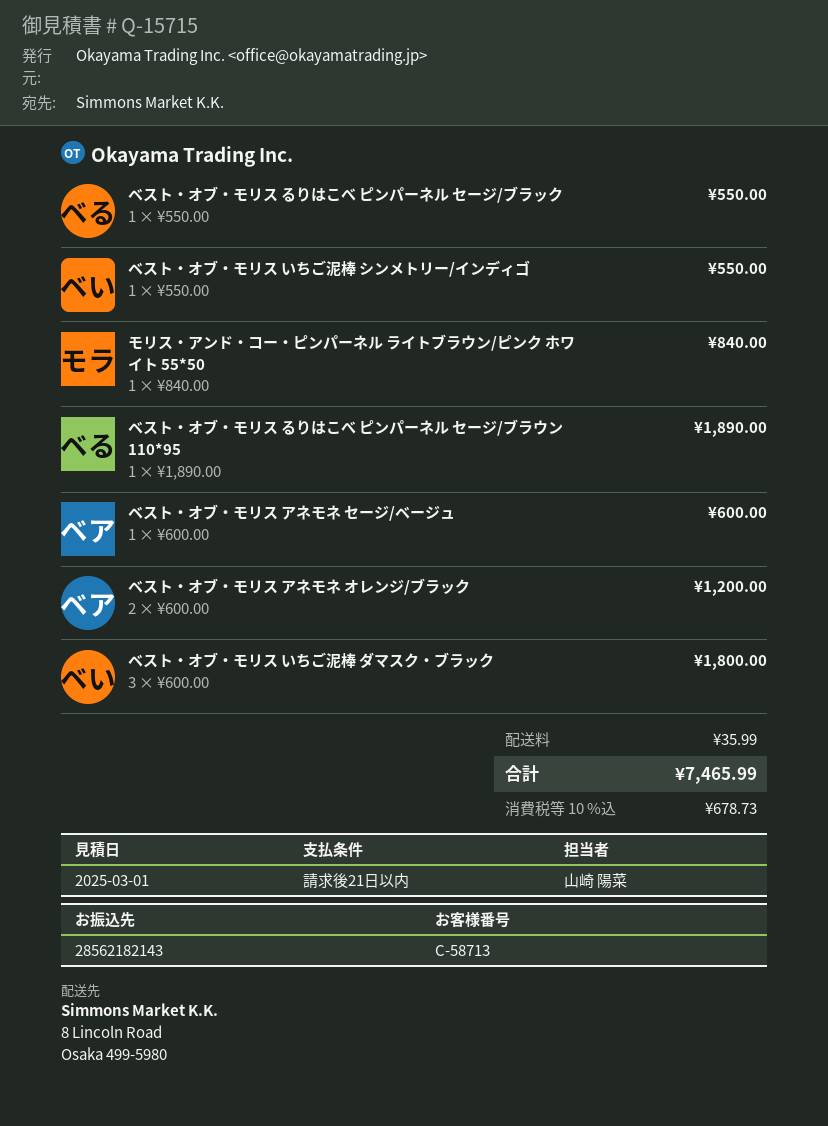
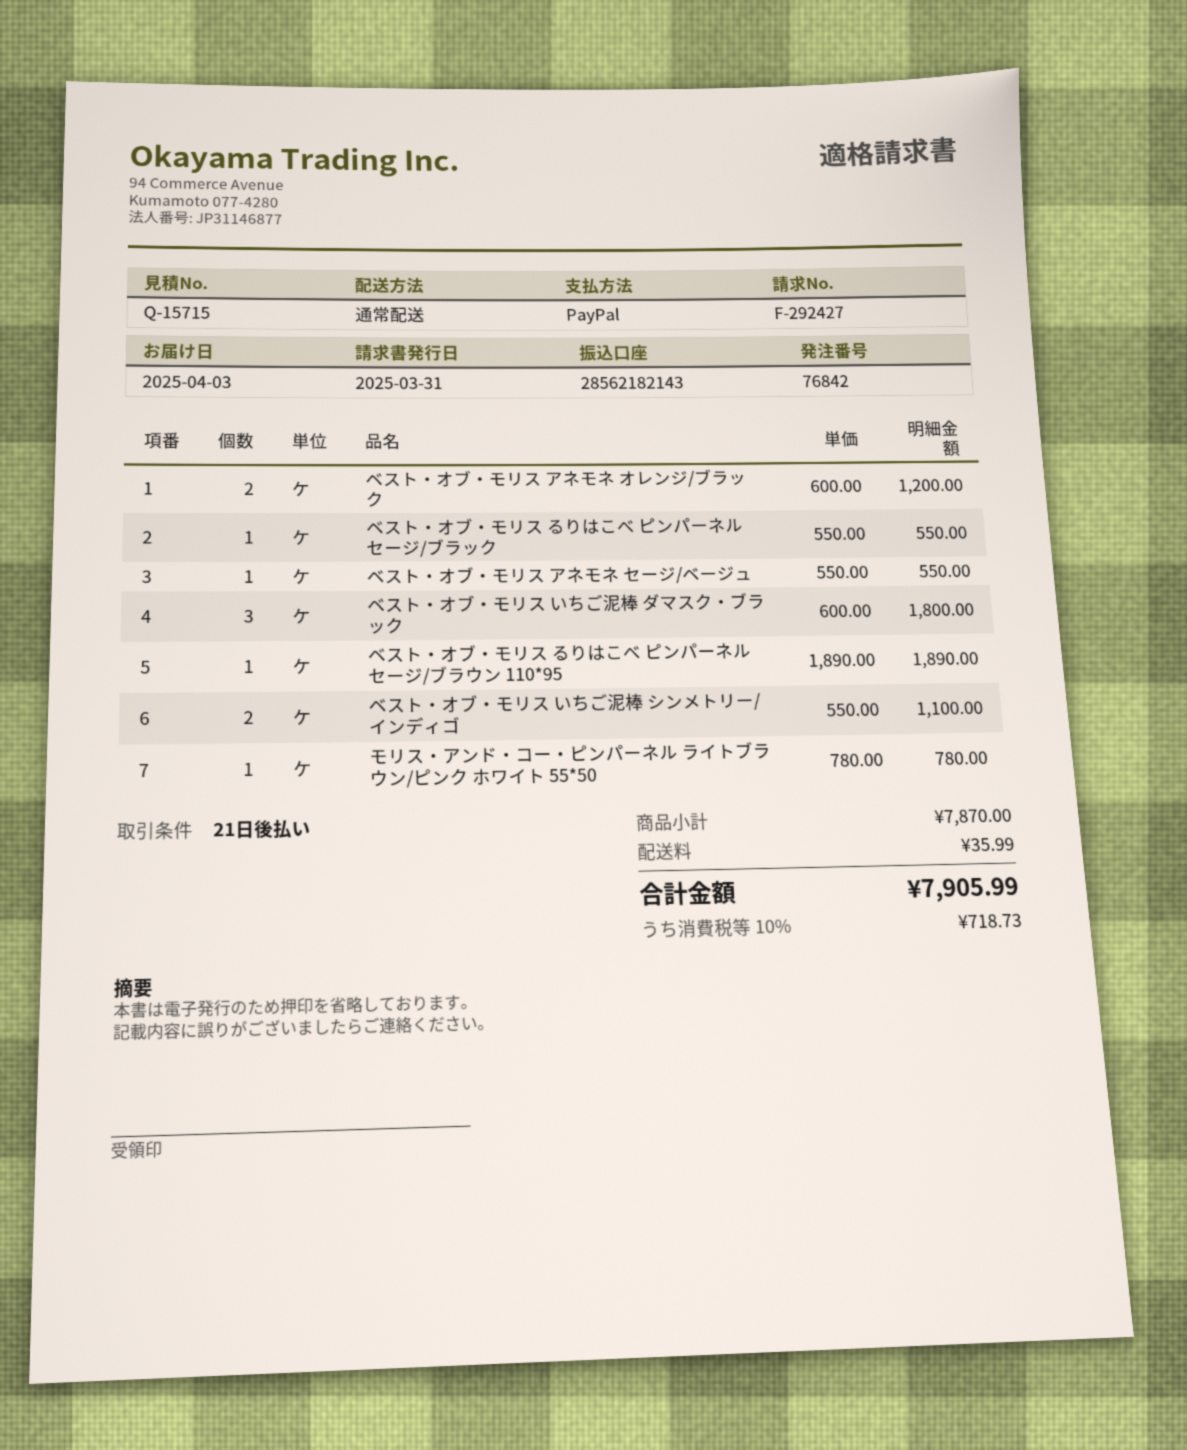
ベスト・オブ・モリス いちご泥棒 シンメトリー/インディゴ: 1 x 550.00 = 550.00 -> 2 x 550.00 = 1100.00
モリス・アンド・コー・ピンパーネル ライトブラウン/ピンク ホワイト 55*50: 1 x 840.00 = 840.00 -> 1 x 780.00 = 780.00
ベスト・オブ・モリス アネモネ セージ/ベージュ: 1 x 600.00 = 600.00 -> 1 x 550.00 = 550.00
tax: 10% = 678.73 -> 10% = 718.73
total: 7465.99 -> 7905.99

